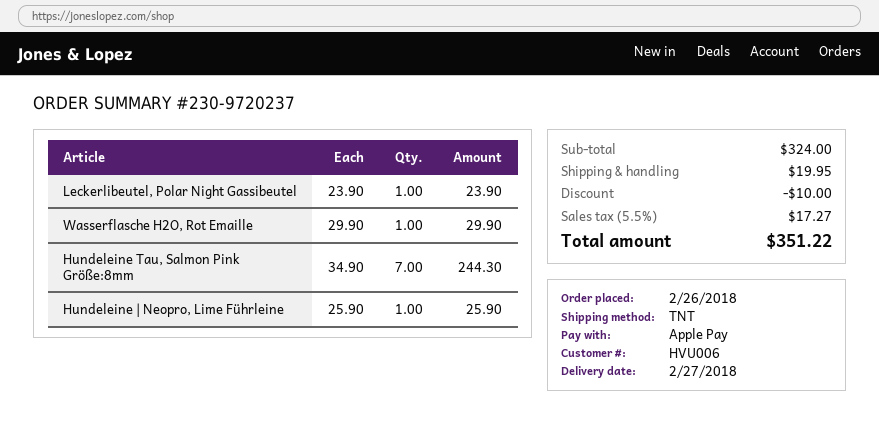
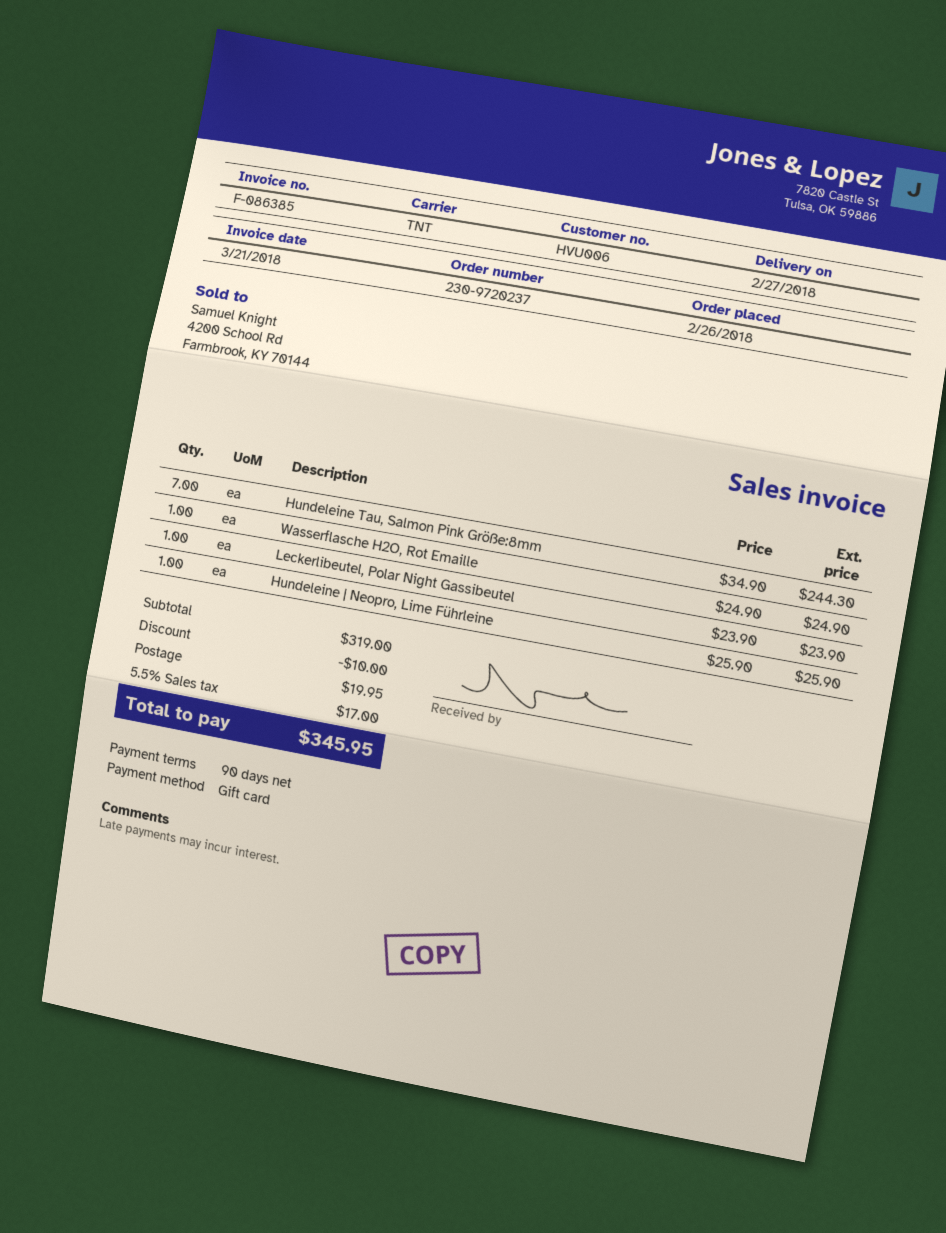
payment method: Apple Pay -> gift card
Wasserflasche H2O, Rot Emaille: 1 x 29.90 = 29.90 -> 1 x 24.90 = 24.90
subtotal: 324.00 -> 319.00
tax: 5.5% = 17.27 -> 5.5% = 17.00
total: 351.22 -> 345.95

